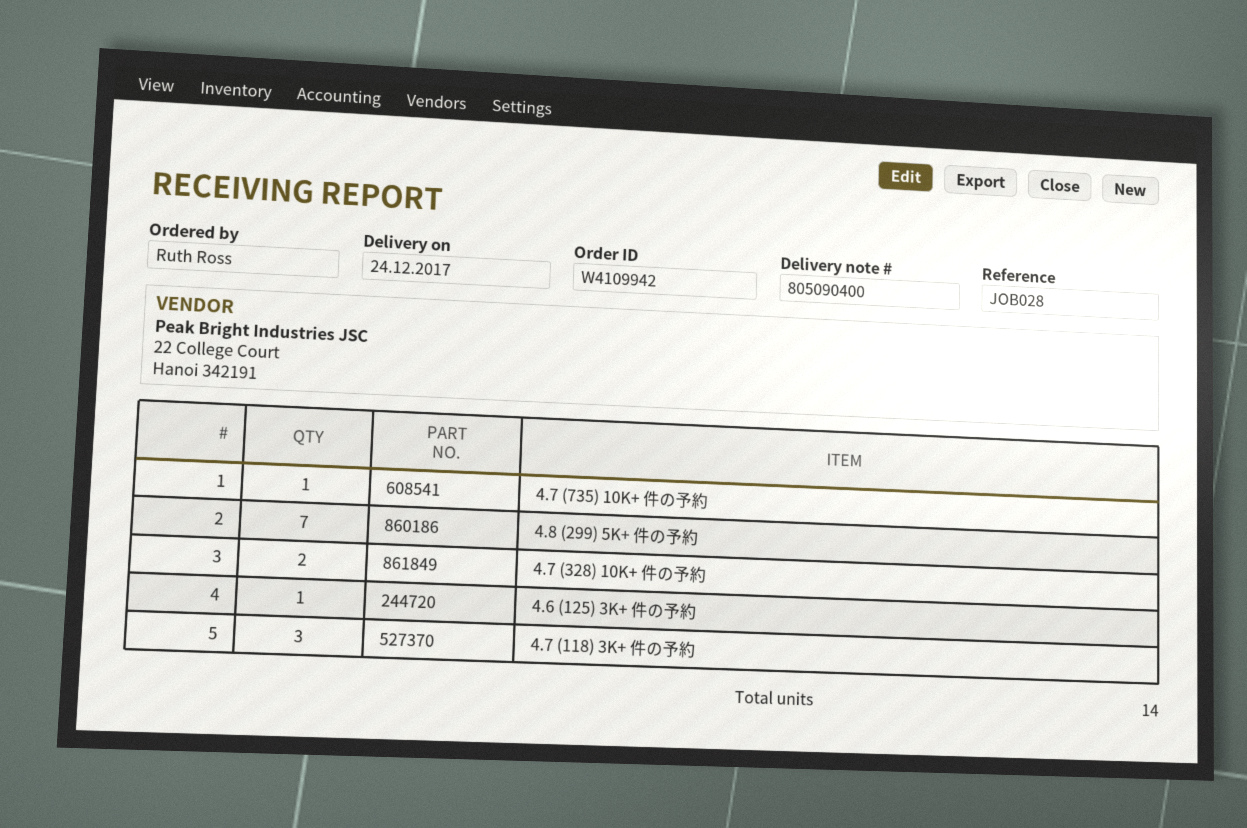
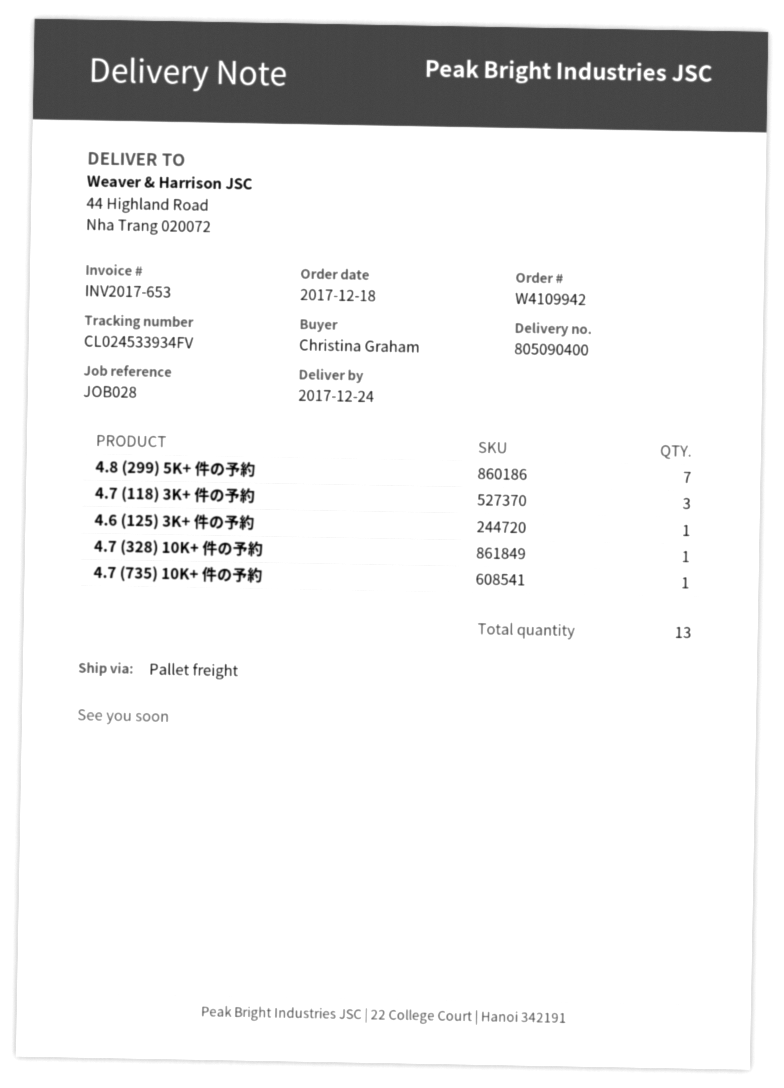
ordered by: Ruth Ross -> Christina Graham
4.7 (328) 10K+ 件の予約: 2 -> 1
total quantity: 14 -> 13

